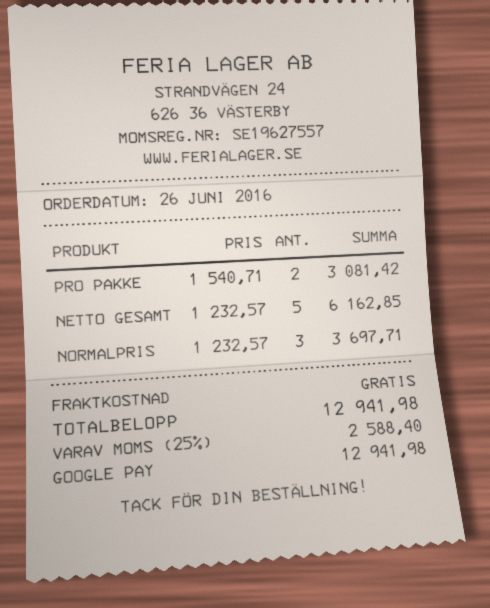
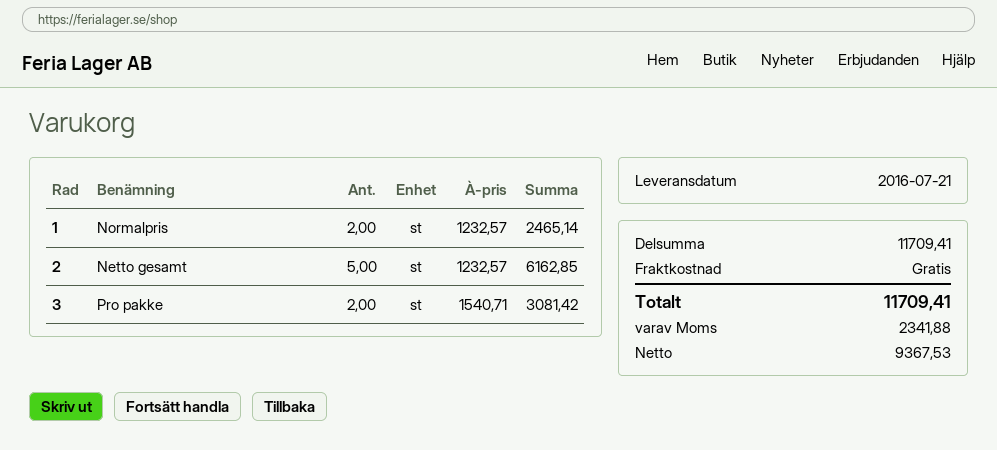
NORMALPRIS: 3 x 1232.57 = 3697.71 -> 2 x 1232.57 = 2465.14
tax: 2588.40 -> 2341.88
total: 12941.98 -> 11709.41

